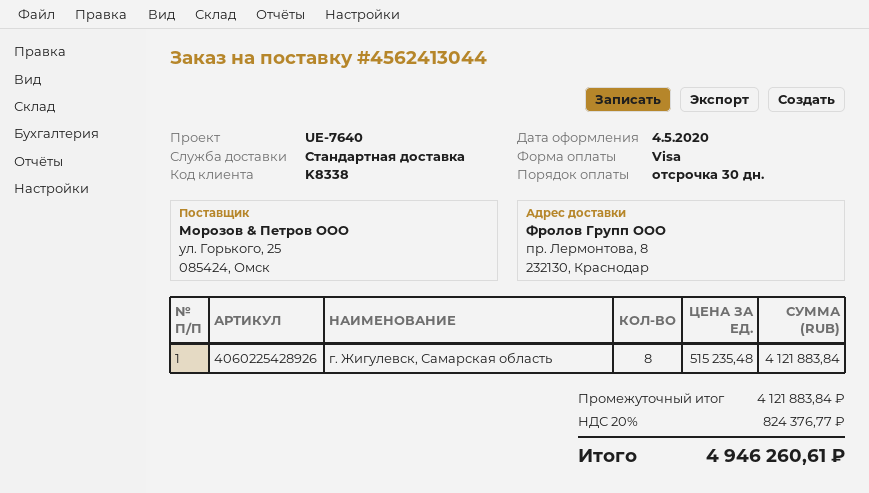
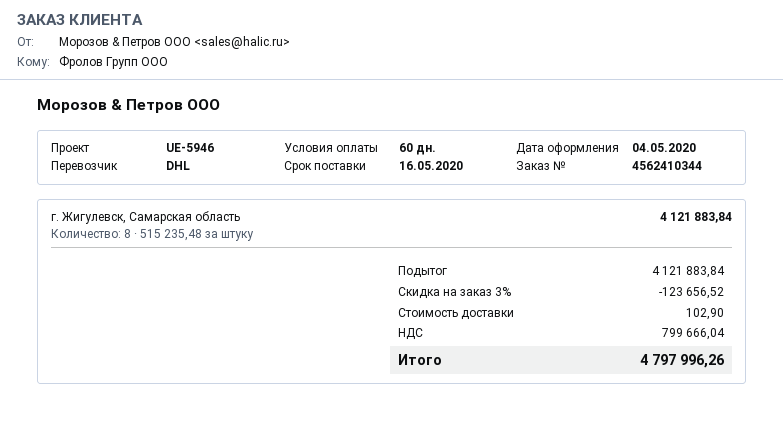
order number: 4562413044 -> 4562410344
payment terms: 30 days -> 60 days
reference: UE-7640 -> UE-5946
shipping method: standard -> DHL
discount: none -> 3% = 123656.52
shipping: none -> 102.90
tax: 824376.77 -> 799666.04
total: 4946260.61 -> 4797996.26

